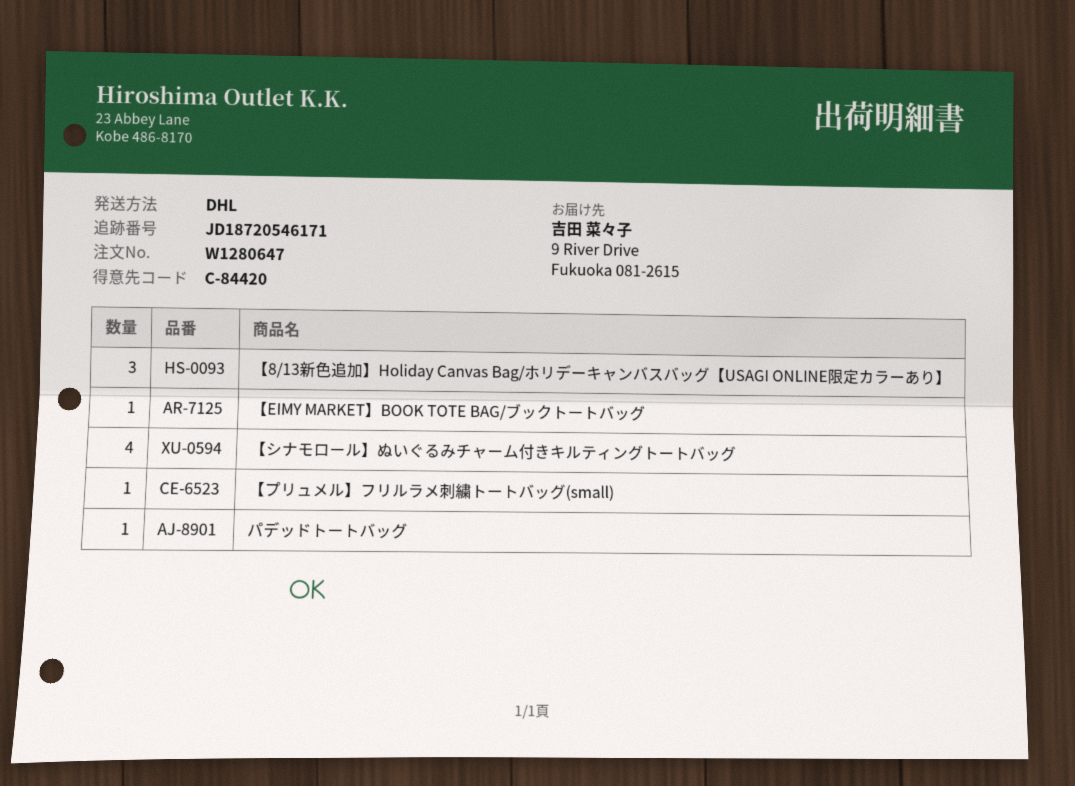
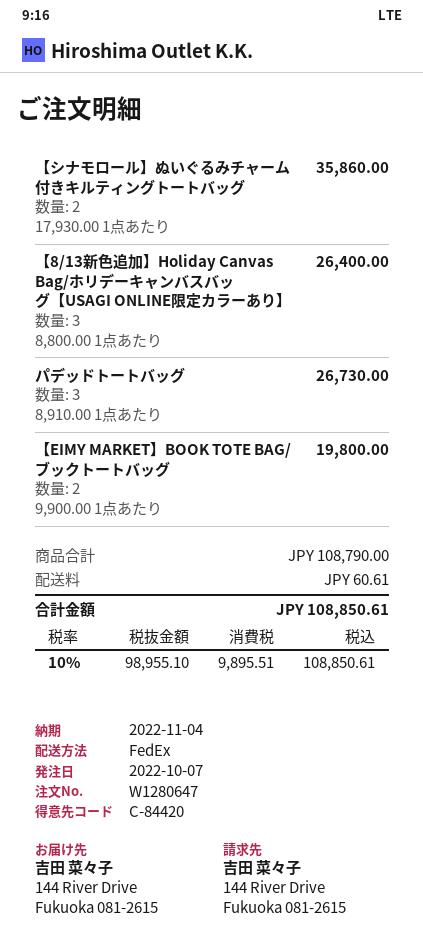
shipping method: DHL -> FedEx
ship to: 9 River Drive, Fukuoka 081-2615 -> 144 River Drive, Fukuoka 081-2615
【EIMY MARKET】BOOK TOTE BAG/ブックトートバッグ: 1 -> 2
【シナモロール】ぬいぐるみチャーム付きキルティングトートバッグ: 4 -> 2
【プリュメル】フリルラメ刺繍トートバッグ(small): 1 -> none
パデッドトートバッグ: 1 -> 3

